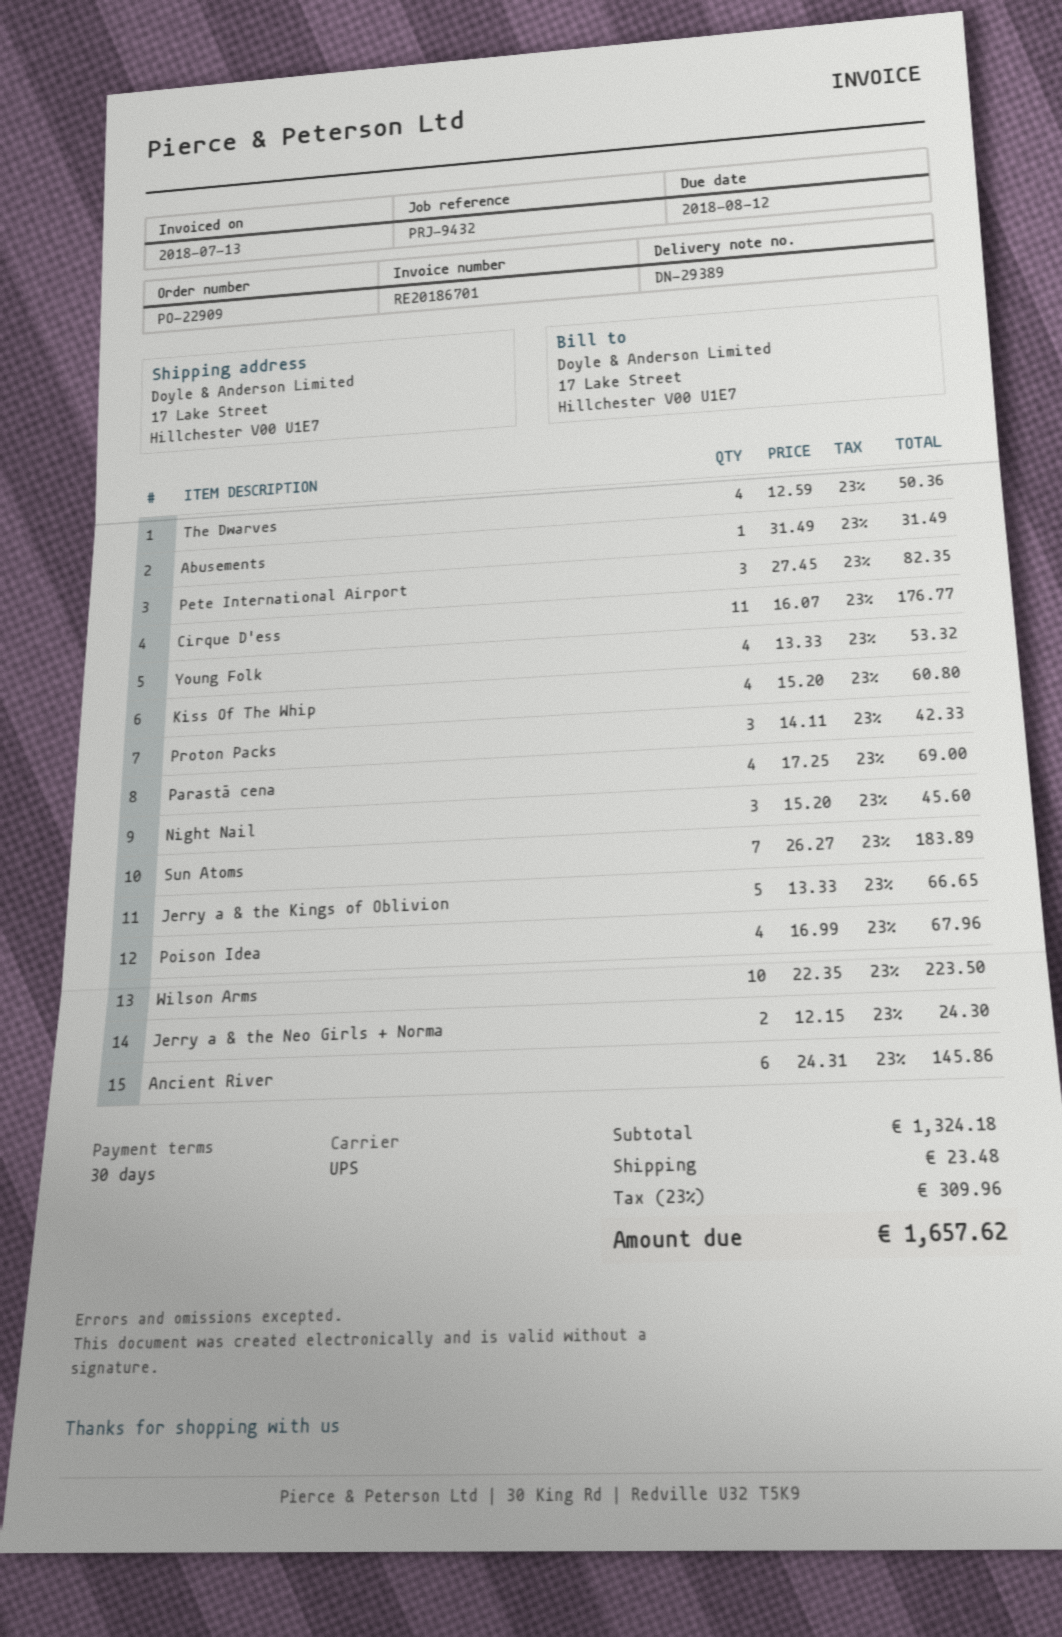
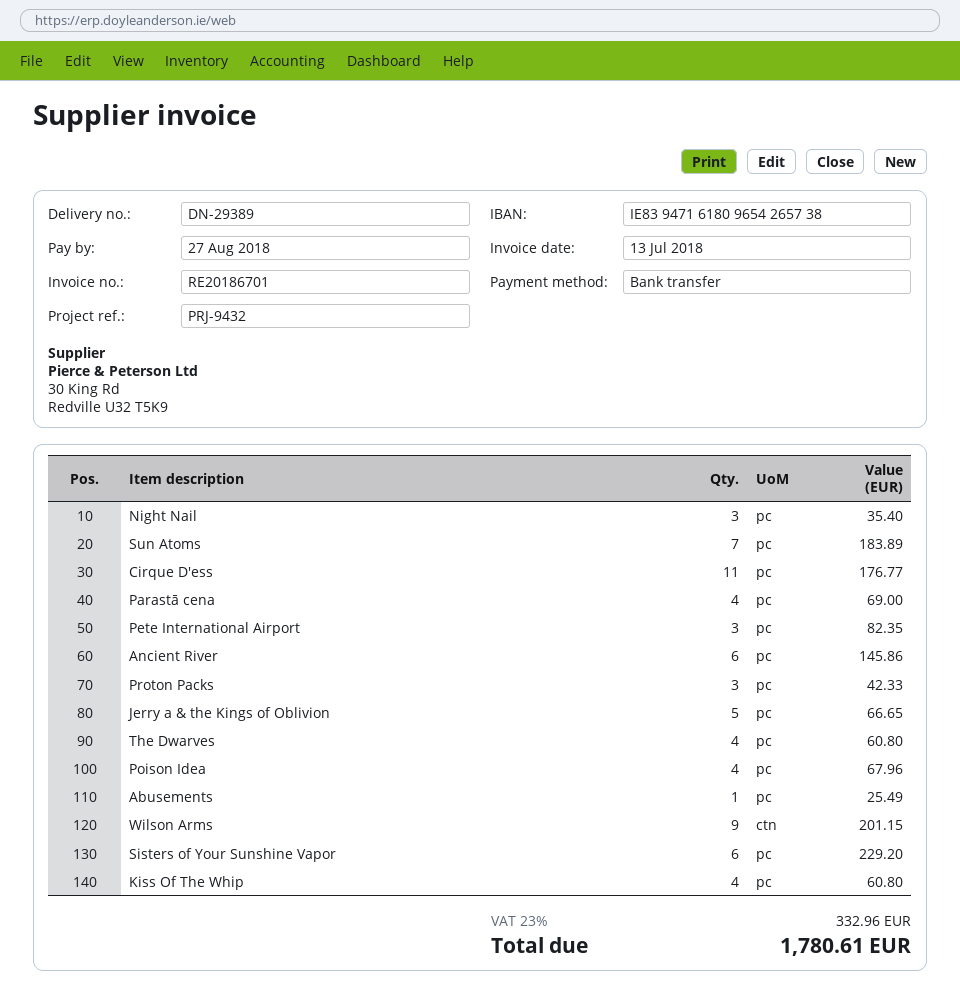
due date: 2018-08-12 -> 2018-08-27
The Dwarves: 4 for 50.36 -> 4 for 60.80
Abusements: 1 for 31.49 -> 1 for 25.49
Young Folk: 4 for 53.32 -> none
Night Nail: 3 for 45.60 -> 3 for 35.40
Wilson Arms: 10 for 223.50 -> 9 for 201.15
Jerry a & the Neo Girls + Norma: 2 for 24.30 -> none
Sisters of Your Sunshine Vapor: none -> 6 for 229.20
shipping: 23.48 -> none
tax: 23% = 309.96 -> 23% = 332.96
total: 1657.62 -> 1780.61

